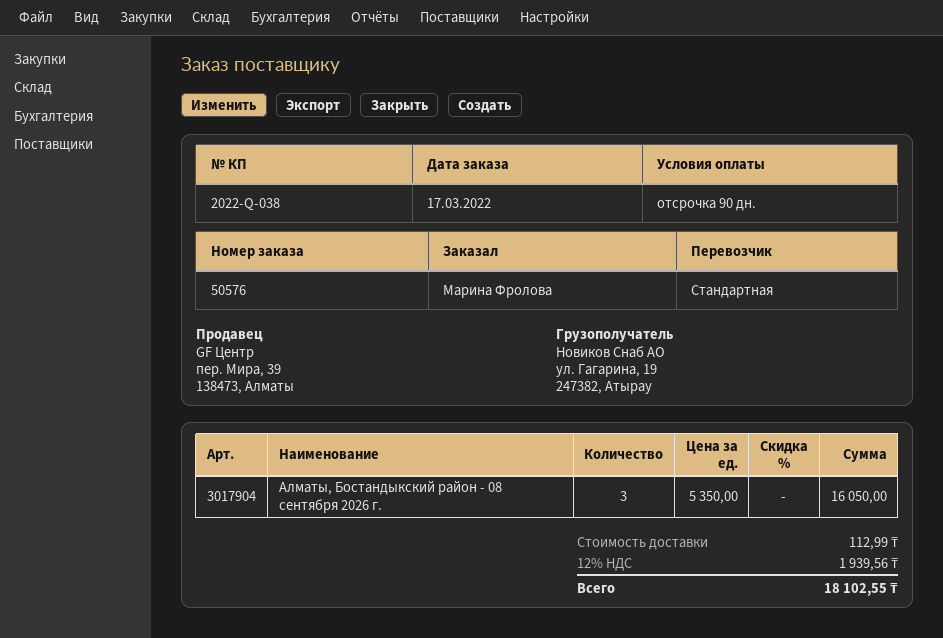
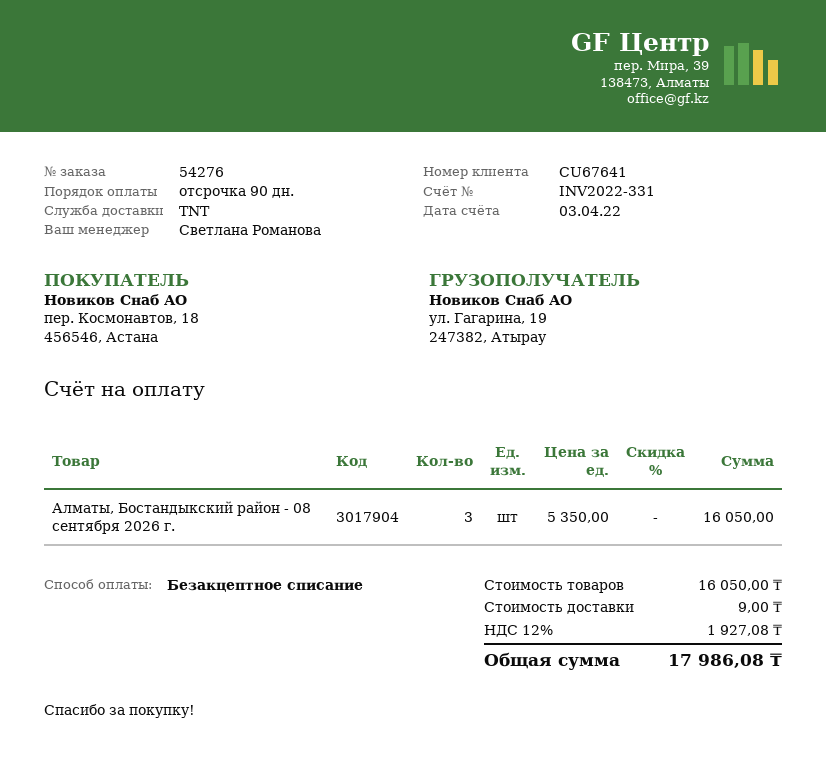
order number: 50576 -> 54276
shipping method: standard -> TNT
shipping: 112.99 -> 9.00
tax: 12% = 1939.56 -> 12% = 1927.08
total: 18102.55 -> 17986.08

